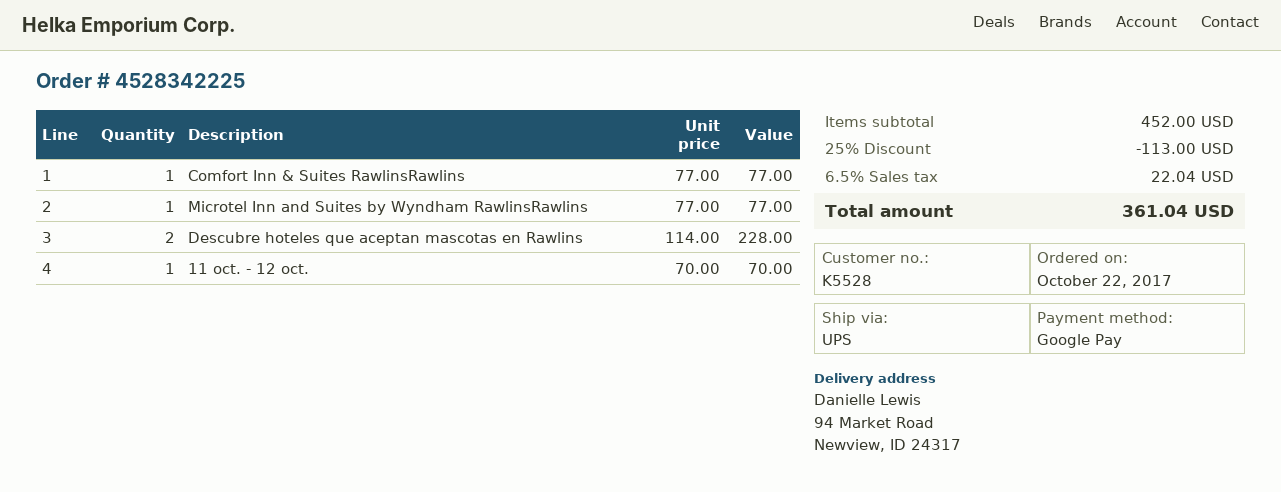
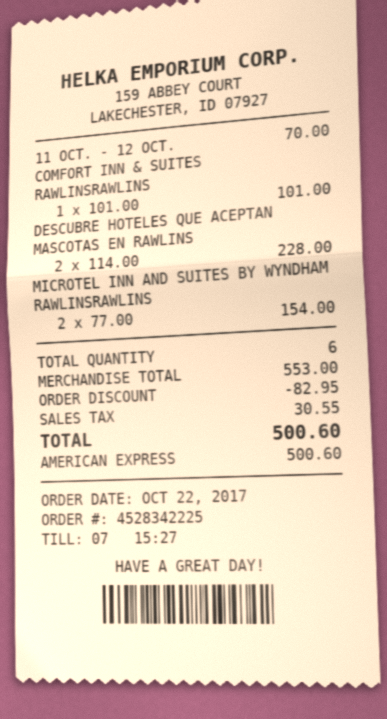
payment method: Google Pay -> American Express
Comfort Inn & Suites RawlinsRawlins: 1 x 77.00 = 77.00 -> 1 x 101.00 = 101.00
Microtel Inn and Suites by Wyndham RawlinsRawlins: 1 x 77.00 = 77.00 -> 2 x 77.00 = 154.00
subtotal: 452.00 -> 553.00
discount: 113.00 -> 82.95
tax: 22.04 -> 30.55
total: 361.04 -> 500.60

